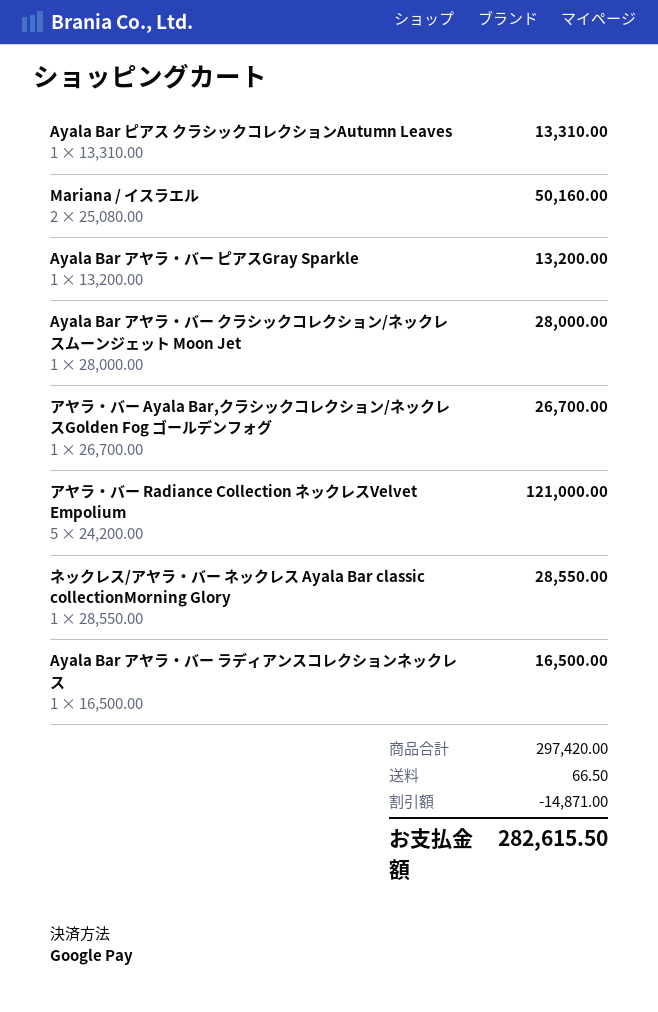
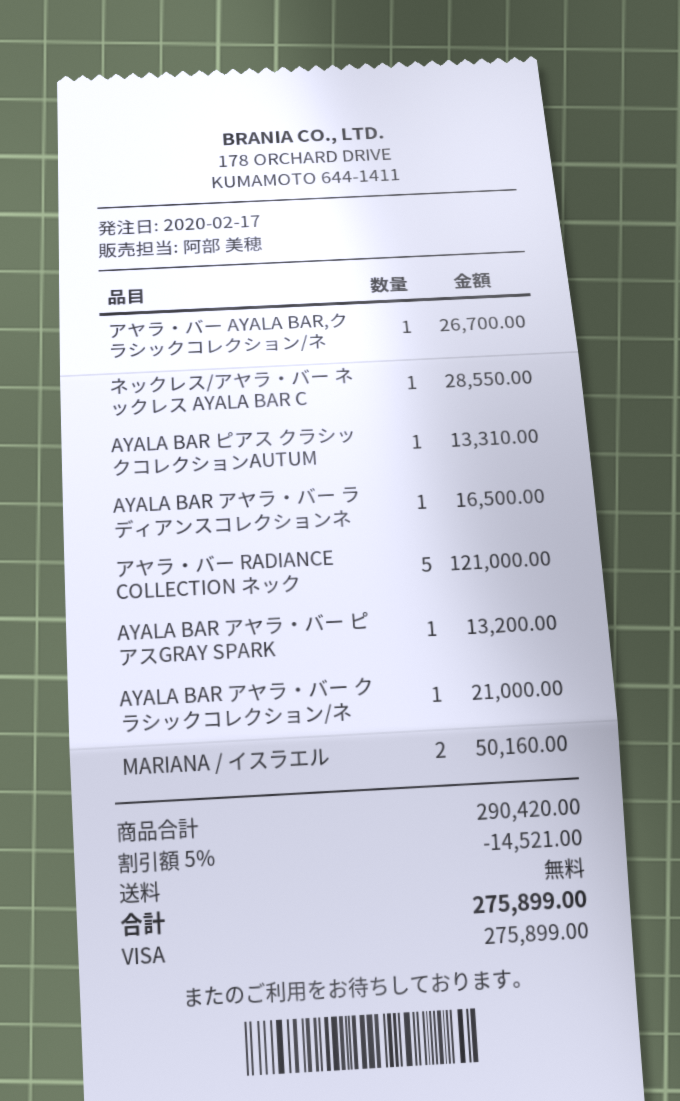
payment method: Google Pay -> Visa
Ayala Bar アヤラ・バー クラシックコレクション/ネックレスムーンジェット Moon Jet: 1 for 28000.00 -> 1 for 21000.00
subtotal: 297420.00 -> 290420.00
discount: 14871.00 -> 14521.00
shipping: 66.50 -> 0.00
total: 282615.50 -> 275899.00

